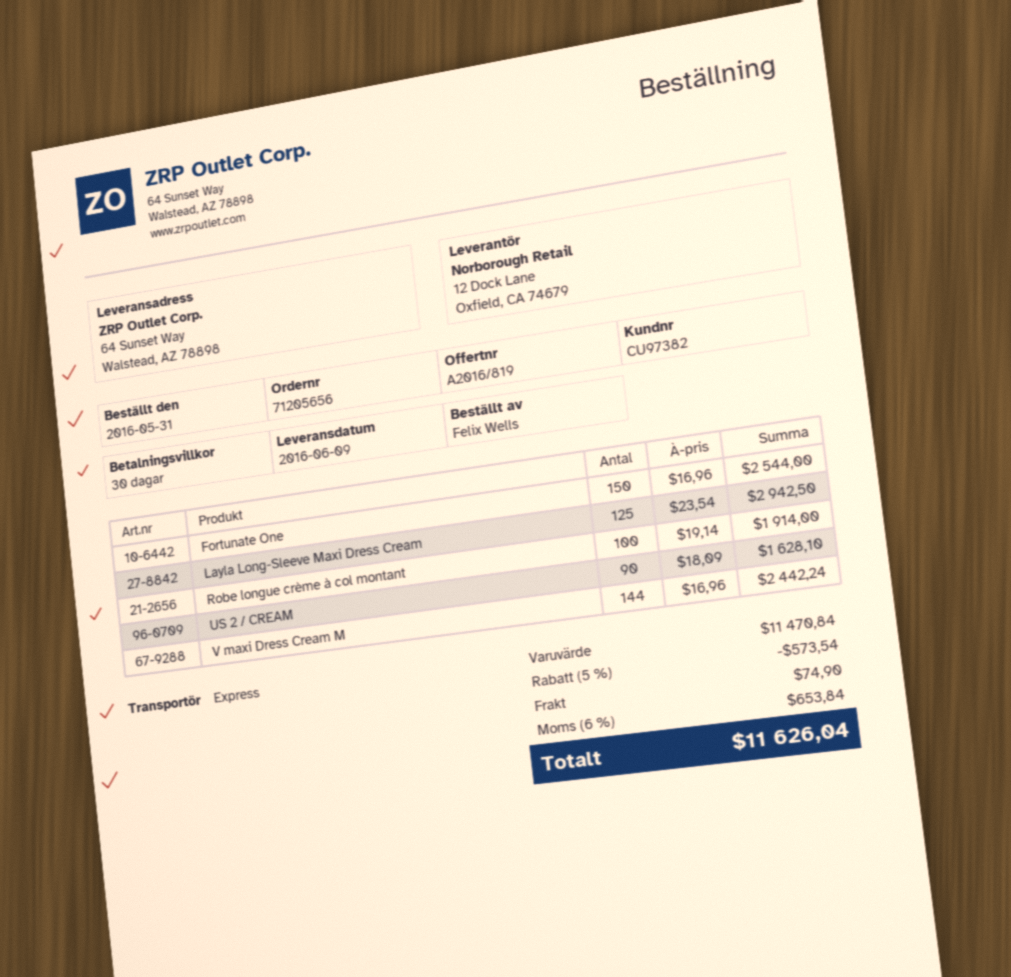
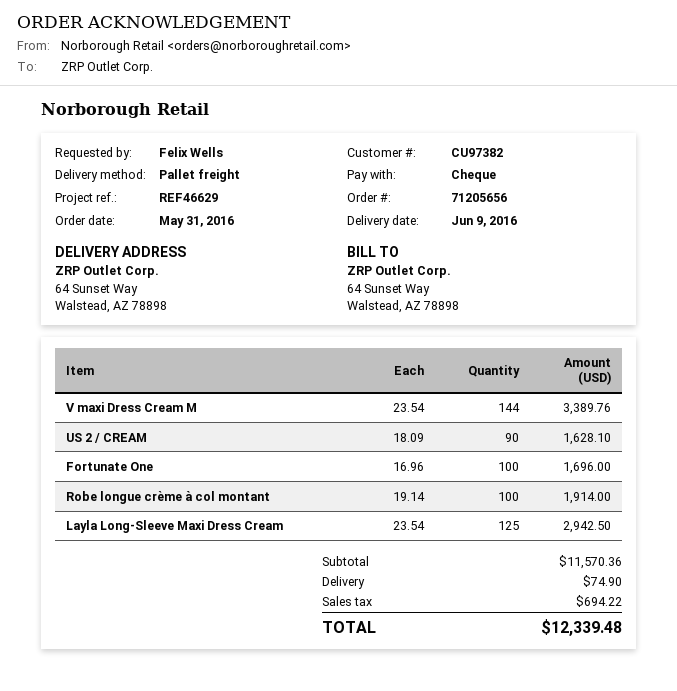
shipping method: express -> pallet freight
Fortunate One: 150 x 16.96 = 2544.00 -> 100 x 16.96 = 1696.00
V maxi Dress Cream M: 144 x 16.96 = 2442.24 -> 144 x 23.54 = 3389.76
subtotal: 11470.84 -> 11570.36
discount: 5% = 573.54 -> none
tax: 653.84 -> 694.22
total: 11626.04 -> 12339.48

